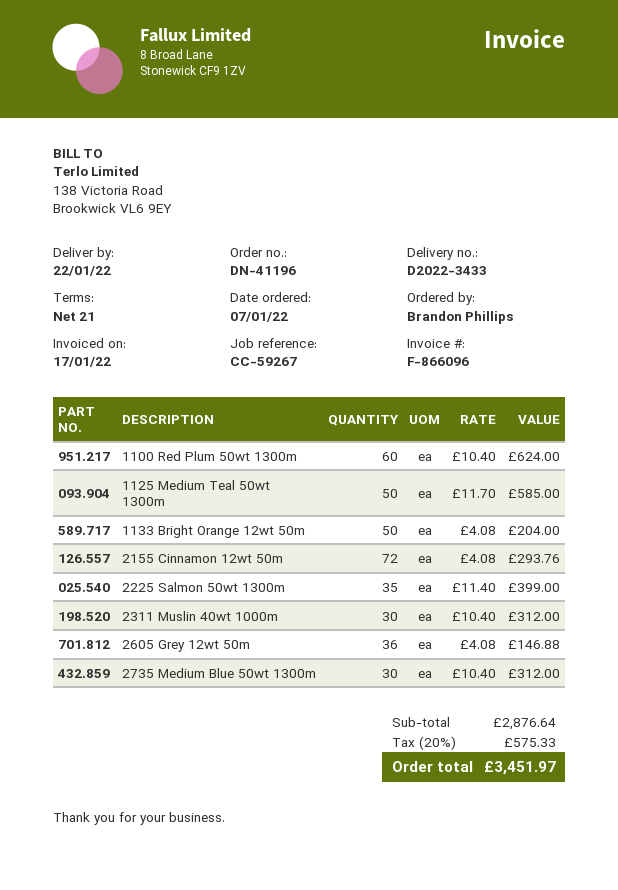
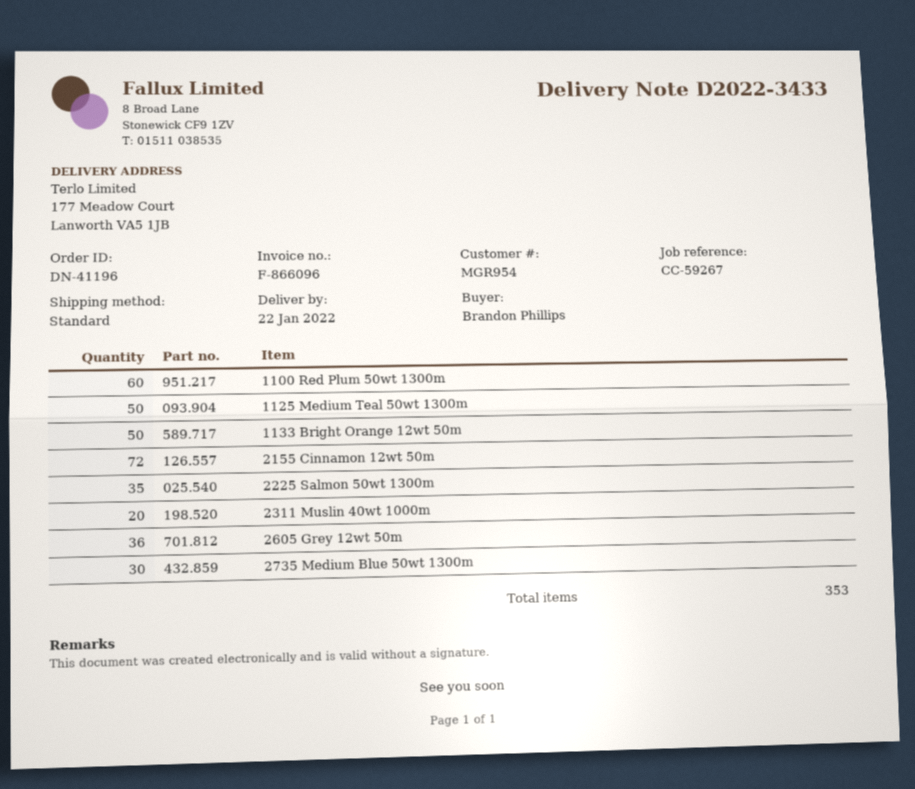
2311 Muslin 40wt 1000m: 30 -> 20

